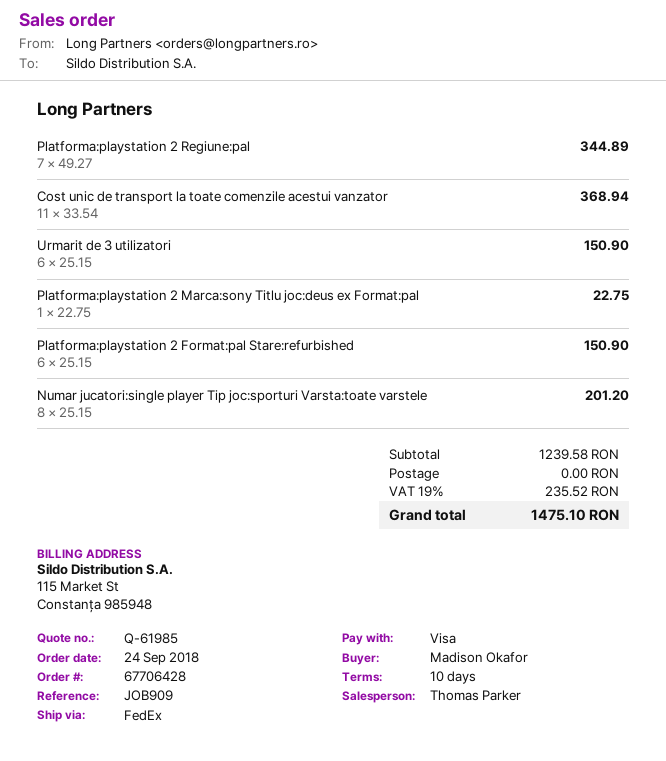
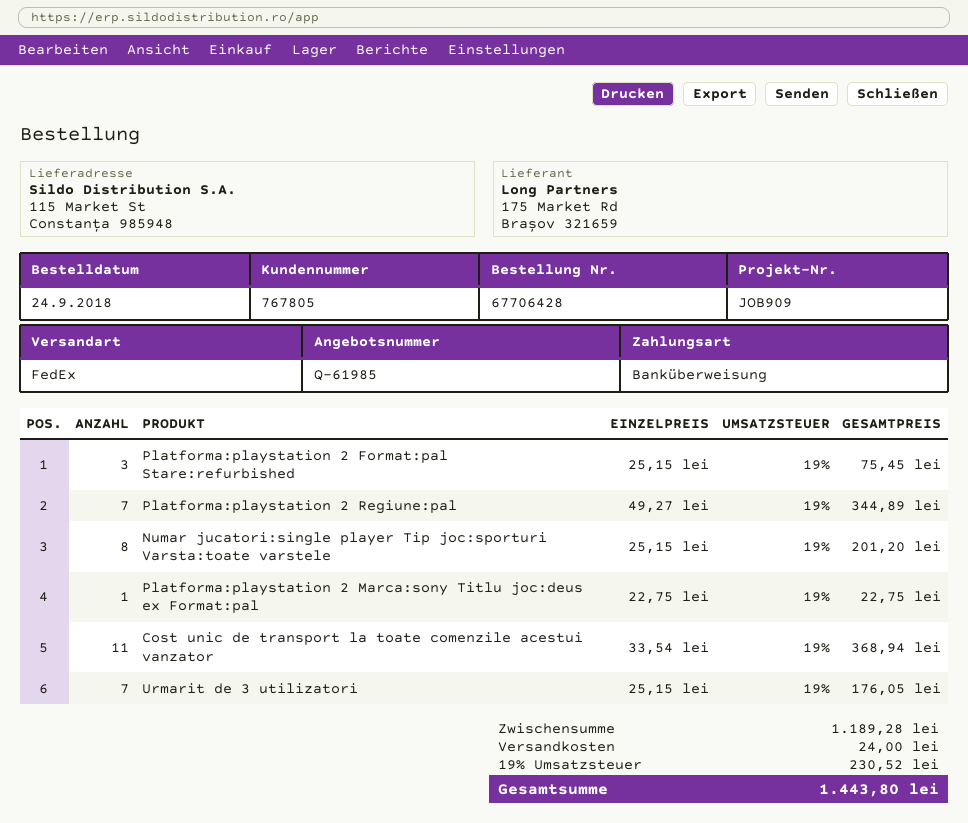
payment method: Visa -> bank transfer
Urmarit de 3 utilizatori: 6 x 25.15 = 150.90 -> 7 x 25.15 = 176.05
Platforma:playstation 2 Format:pal Stare:refurbished: 6 x 25.15 = 150.90 -> 3 x 25.15 = 75.45
subtotal: 1239.58 -> 1189.28
shipping: 0.00 -> 24.00
tax: 19% = 235.52 -> 19% = 230.52
total: 1475.10 -> 1443.80

